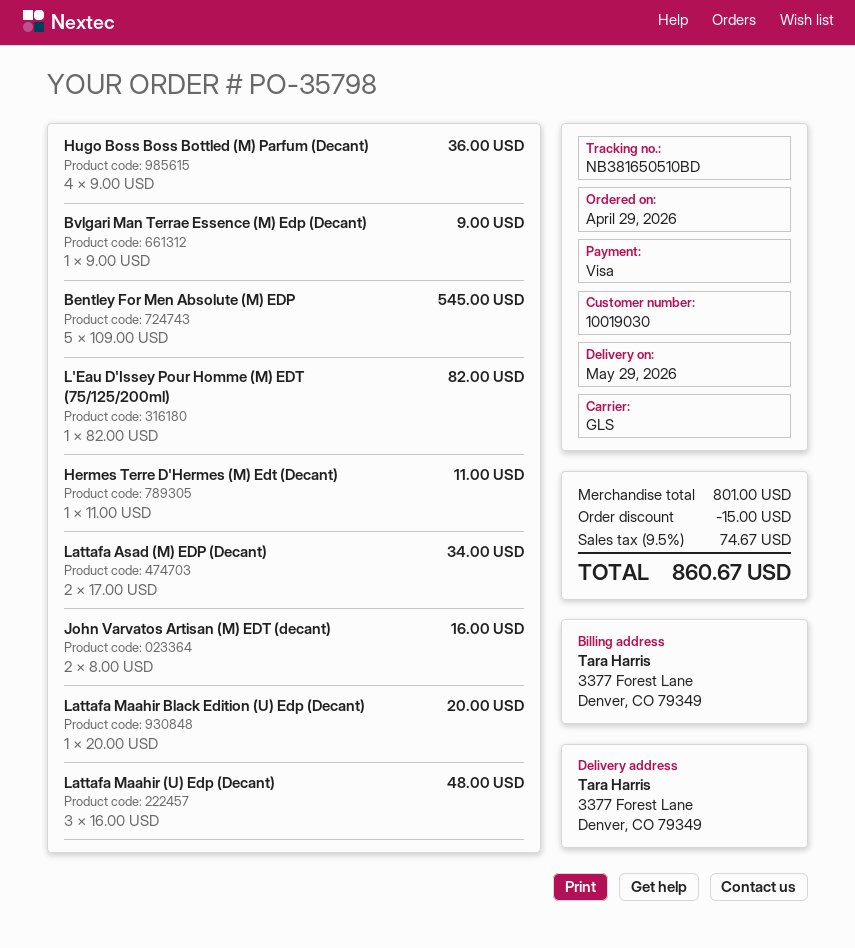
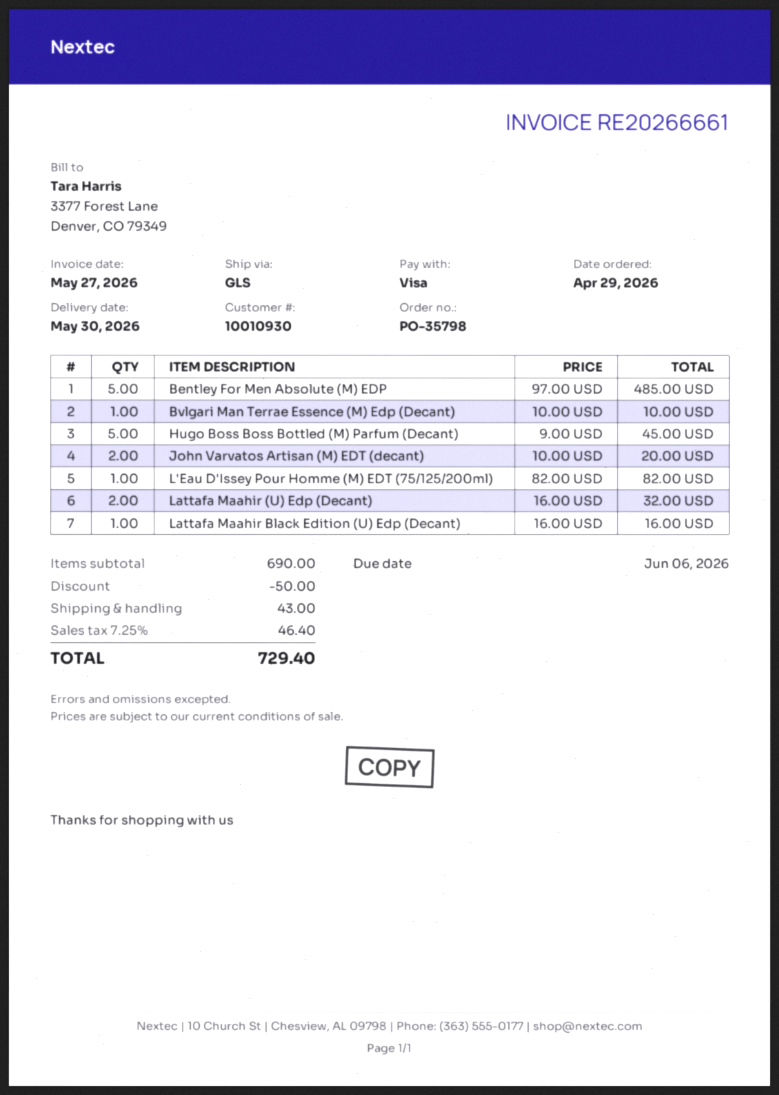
delivery date: 2026-05-29 -> 2026-05-30
customer number: 10019030 -> 10010930
Hugo Boss Boss Bottled (M) Parfum (Decant): 4 x 9.00 = 36.00 -> 5 x 9.00 = 45.00
Bvlgari Man Terrae Essence (M) Edp (Decant): 1 x 9.00 = 9.00 -> 1 x 10.00 = 10.00
Bentley For Men Absolute (M) EDP: 5 x 109.00 = 545.00 -> 5 x 97.00 = 485.00
Hermes Terre D'Hermes (M) Edt (Decant): 1 x 11.00 = 11.00 -> none
Lattafa Asad (M) EDP (Decant): 2 x 17.00 = 34.00 -> none
John Varvatos Artisan (M) EDT (decant): 2 x 8.00 = 16.00 -> 2 x 10.00 = 20.00
Lattafa Maahir Black Edition (U) Edp (Decant): 1 x 20.00 = 20.00 -> 1 x 16.00 = 16.00
Lattafa Maahir (U) Edp (Decant): 3 x 16.00 = 48.00 -> 2 x 16.00 = 32.00
subtotal: 801.00 -> 690.00
discount: 15.00 -> 50.00
shipping: none -> 43.00
tax: 9.5% = 74.67 -> 7.25% = 46.40
total: 860.67 -> 729.40

